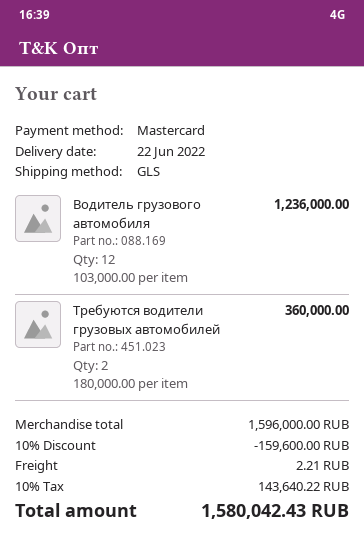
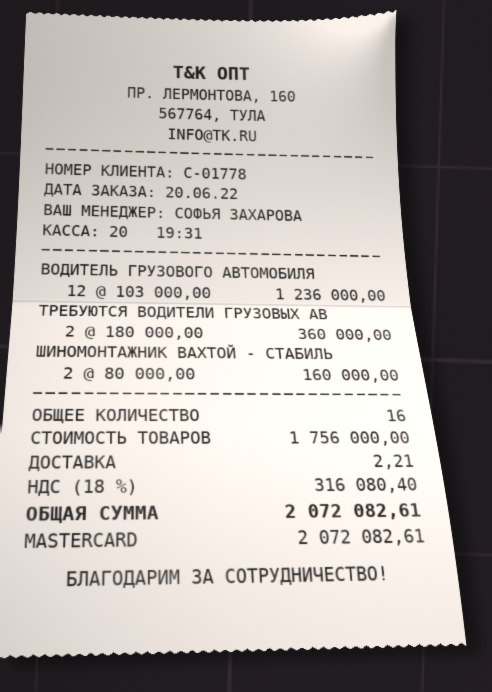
ШИНОМОНТАЖНИК ВАХТОЙ - СТАБИЛЬ: none -> 2 x 80000.00 = 160000.00
subtotal: 1596000.00 -> 1756000.00
discount: 10% = 159600.00 -> none
tax: 10% = 143640.22 -> 18% = 316080.40
total: 1580042.43 -> 2072082.61

